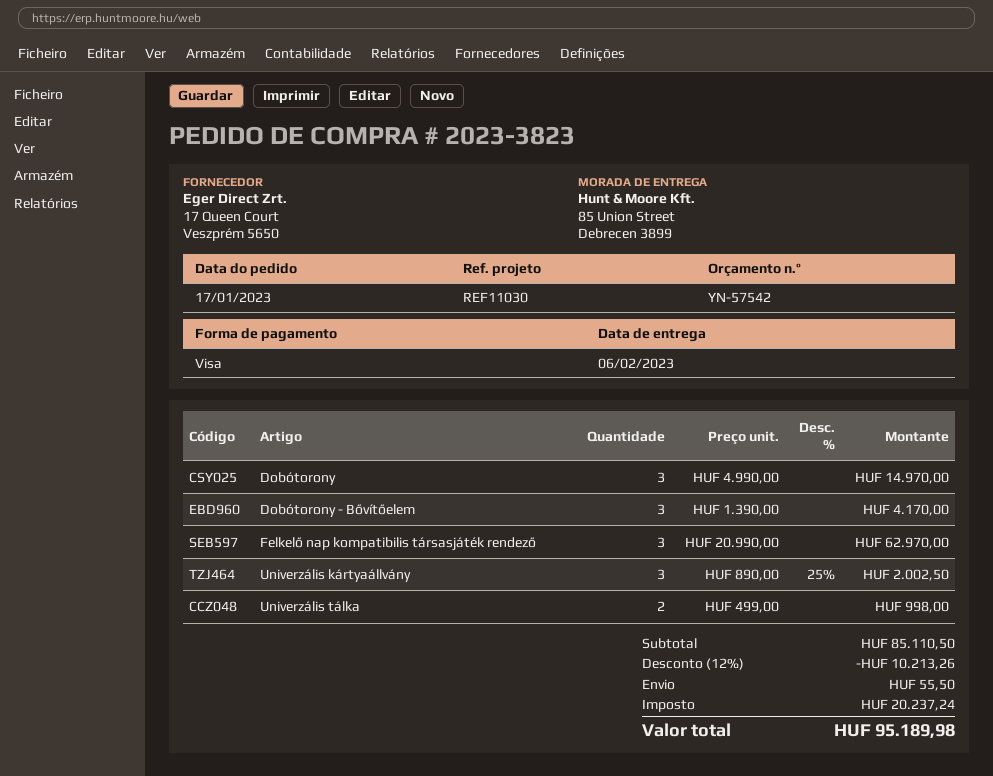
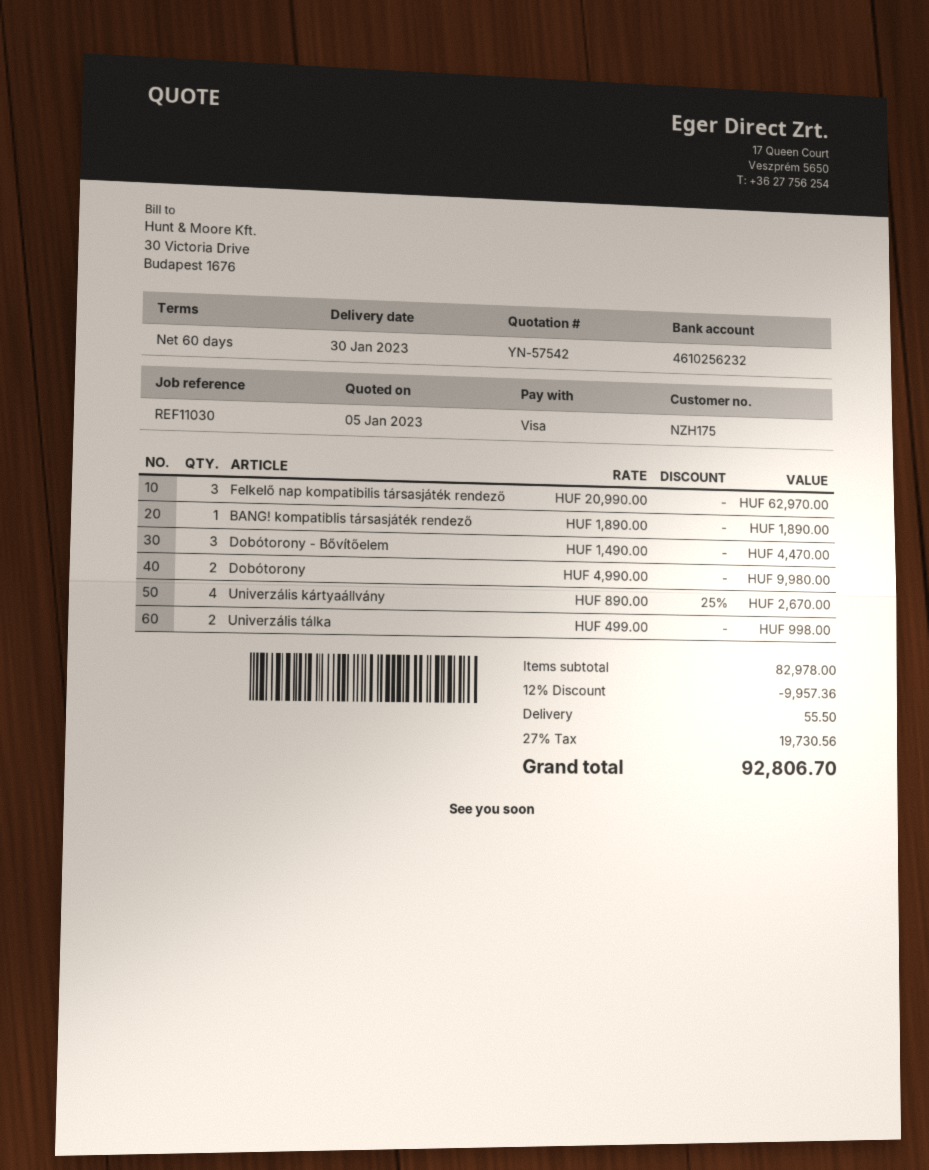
delivery date: 2023-02-06 -> 2023-01-30
Dobótorony: 3 x 4990.00 = 14970.00 -> 2 x 4990.00 = 9980.00
Dobótorony - Bővítőelem: 3 x 1390.00 = 4170.00 -> 3 x 1490.00 = 4470.00
Univerzális kártyaállvány: 3 x 890.00 - 25% = 2002.50 -> 4 x 890.00 - 25% = 2670.00
BANG! kompatiblis társasjáték rendező: none -> 1 x 1890.00 = 1890.00
subtotal: 85110.50 -> 82978.00
discount: 12% = 10213.26 -> 12% = 9957.36
tax: 20237.24 -> 19730.56
total: 95189.98 -> 92806.70

